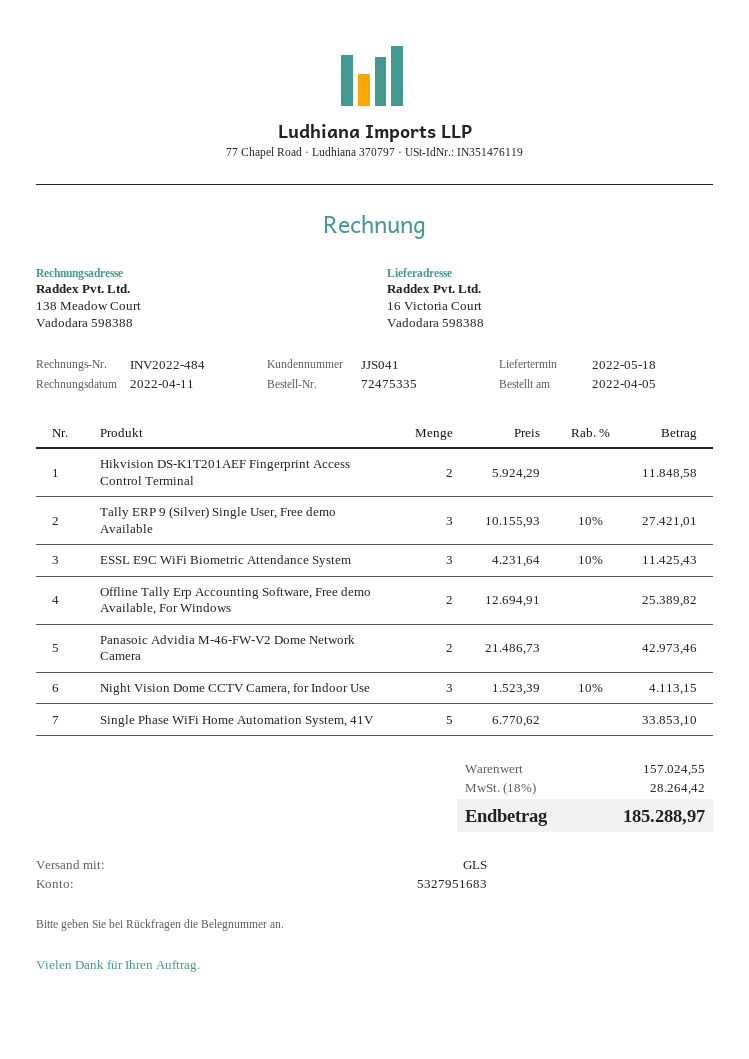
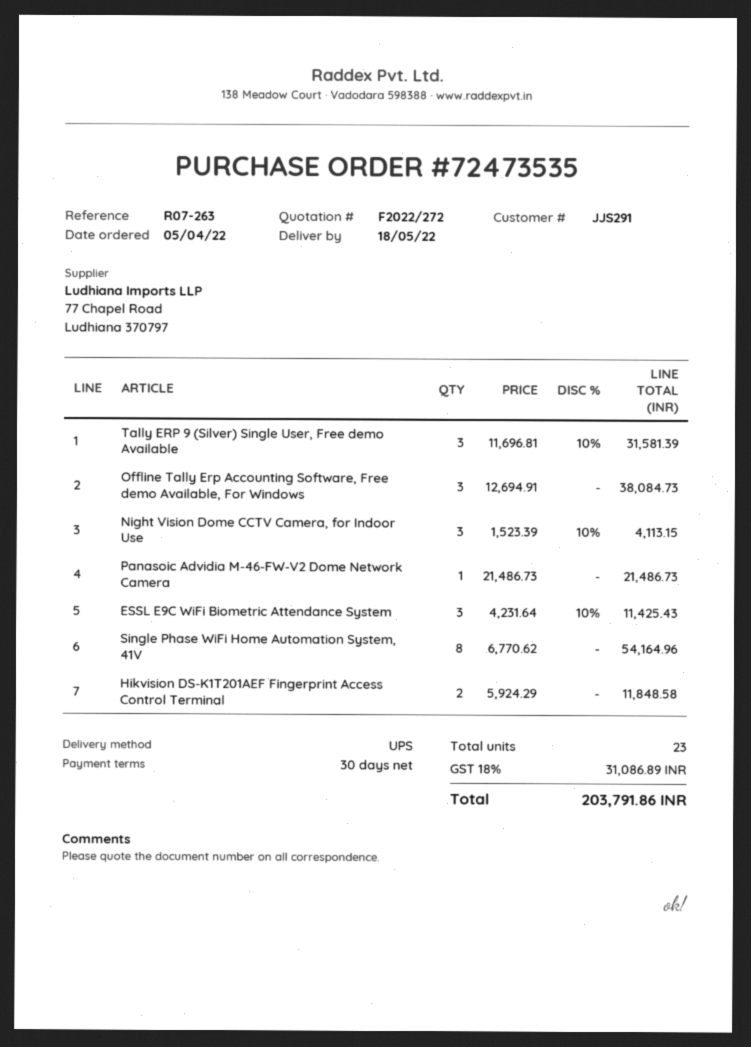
order number: 72475335 -> 72473535
customer number: JJS041 -> JJS291
shipping method: GLS -> UPS
Tally ERP 9 (Silver) Single User, Free demo Available: 3 x 10155.93 - 10% = 27421.01 -> 3 x 11696.81 - 10% = 31581.39
Offline Tally Erp Accounting Software, Free demo Available, For Windows: 2 x 12694.91 = 25389.82 -> 3 x 12694.91 = 38084.73
Panasoic Advidia M-46-FW-V2 Dome Network Camera: 2 x 21486.73 = 42973.46 -> 1 x 21486.73 = 21486.73
Single Phase WiFi Home Automation System, 41V: 5 x 6770.62 = 33853.10 -> 8 x 6770.62 = 54164.96
tax: 18% = 28264.42 -> 18% = 31086.89
total: 185288.97 -> 203791.86

